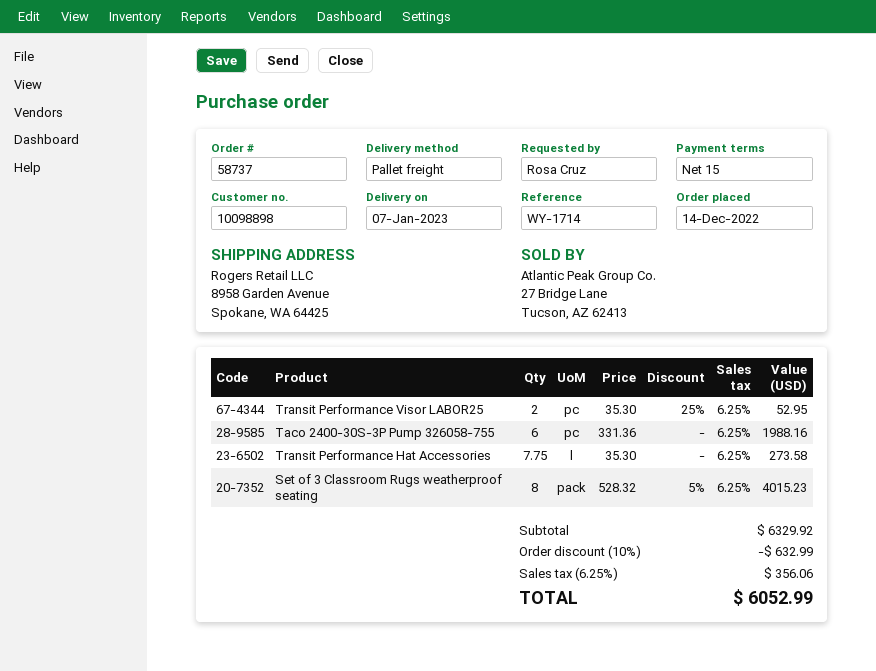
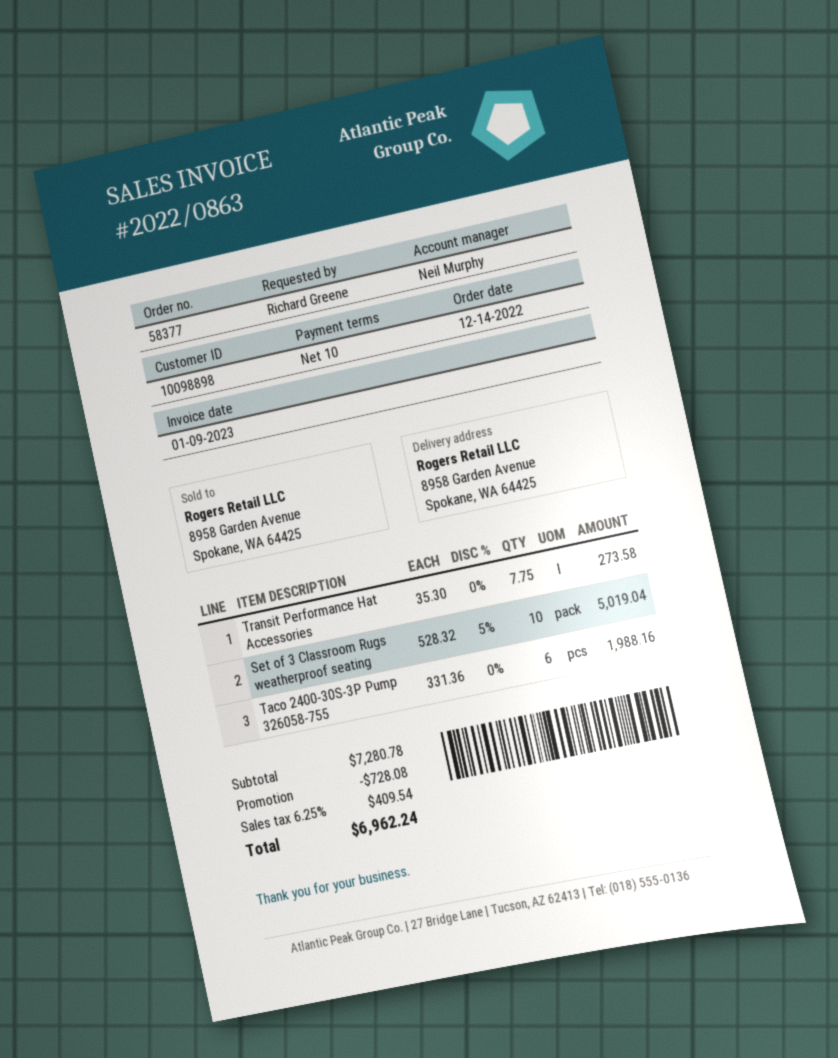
order number: 58737 -> 58377
payment terms: 15 days -> 10 days
ordered by: Rosa Cruz -> Richard Greene
Transit Performance Visor LABOR25: 2 x 35.30 - 25% = 52.95 -> none
Set of 3 Classroom Rugs weatherproof seating: 8 x 528.32 - 5% = 4015.23 -> 10 x 528.32 - 5% = 5019.04
subtotal: 6329.92 -> 7280.78
discount: 632.99 -> 728.08
tax: 6.25% = 356.06 -> 6.25% = 409.54
total: 6052.99 -> 6962.24

